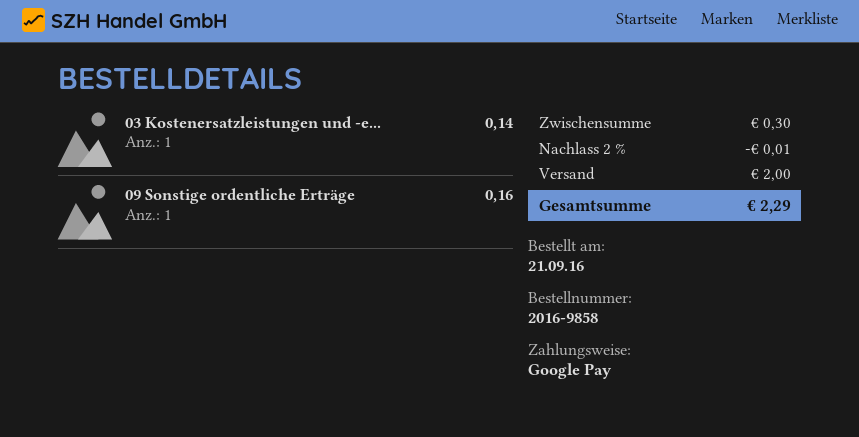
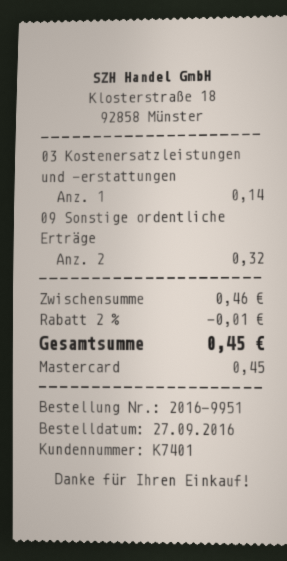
order number: 2016-9858 -> 2016-9951
order date: 2016-09-21 -> 2016-09-27
payment method: Google Pay -> Mastercard
09 Sonstige ordentliche Erträge: 1 for 0.16 -> 2 for 0.32
subtotal: 0.30 -> 0.46
shipping: 2.00 -> none
total: 2.29 -> 0.45

